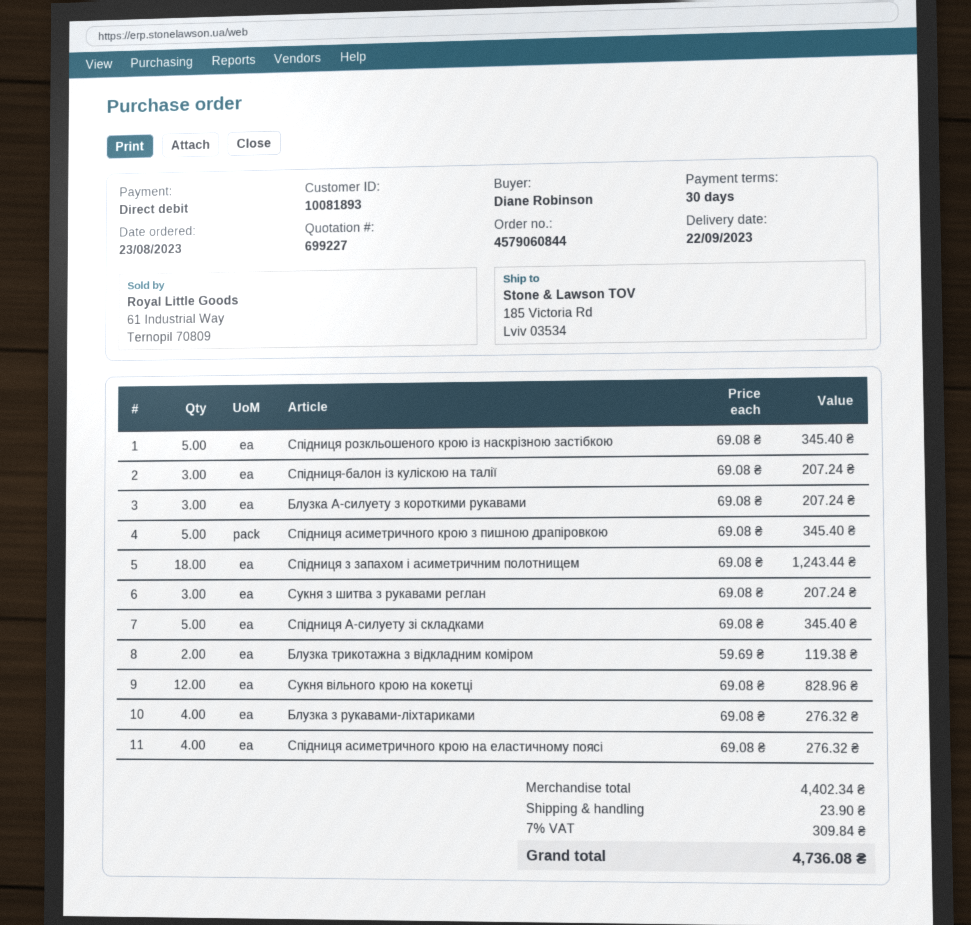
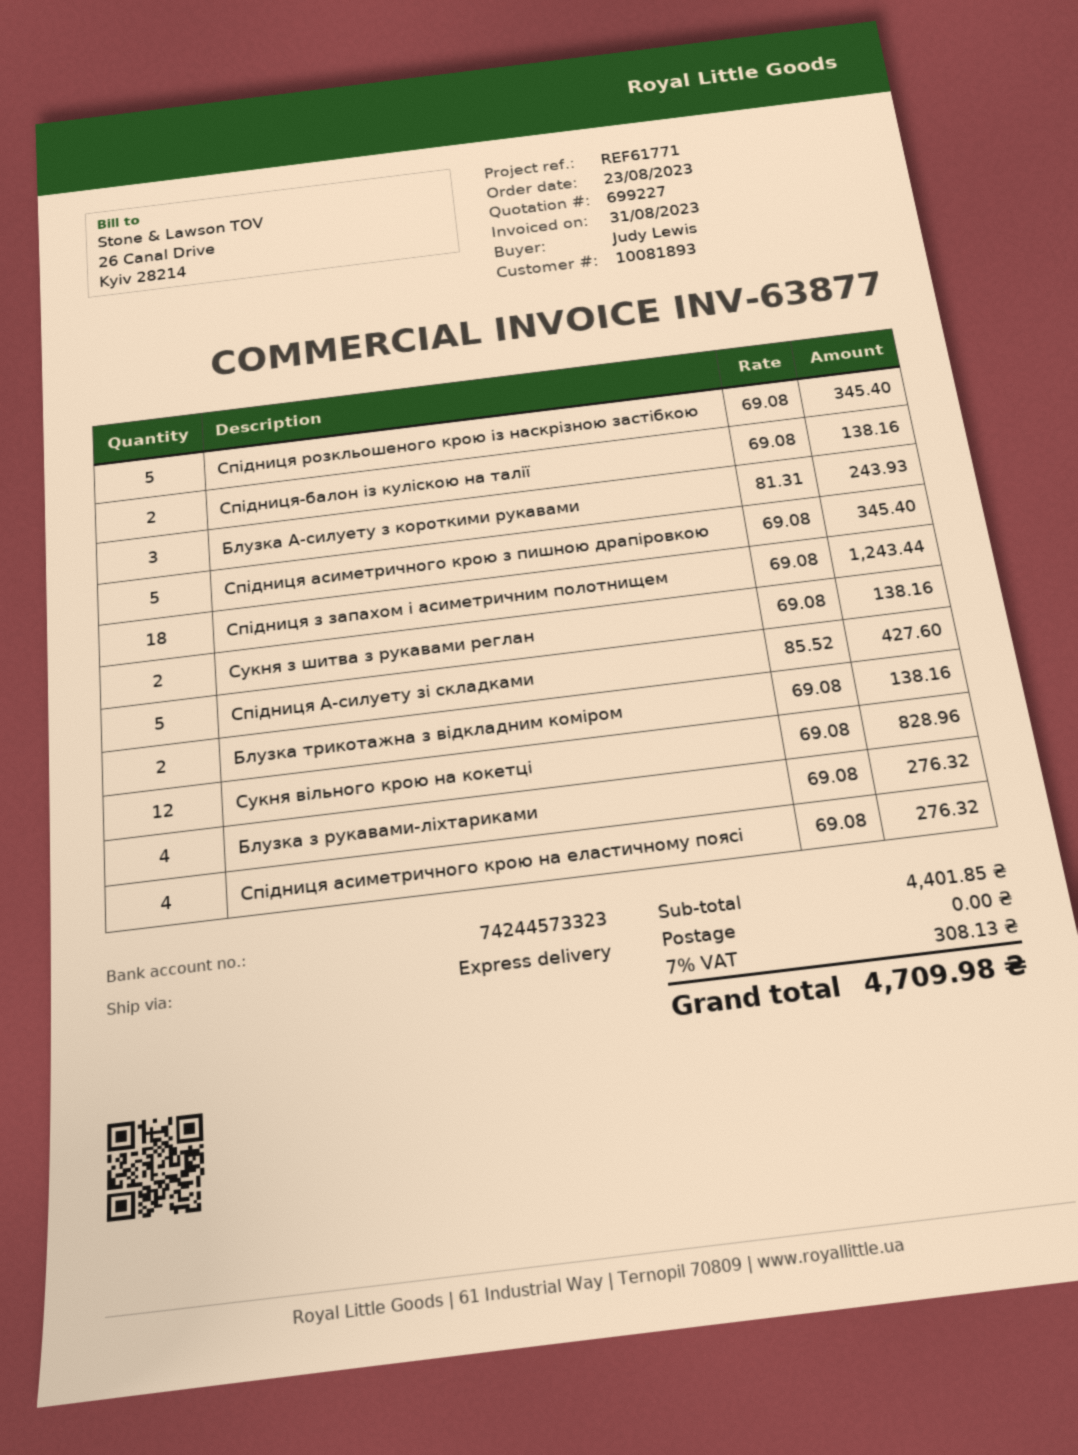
ordered by: Diane Robinson -> Judy Lewis
Спідниця-балон із куліскою на талії: 3 x 69.08 = 207.24 -> 2 x 69.08 = 138.16
Блузка А-силуету з короткими рукавами: 3 x 69.08 = 207.24 -> 3 x 81.31 = 243.93
Сукня з шитва з рукавами реглан: 3 x 69.08 = 207.24 -> 2 x 69.08 = 138.16
Спідниця А-силуету зі складками: 5 x 69.08 = 345.40 -> 5 x 85.52 = 427.60
Блузка трикотажна з відкладним коміром: 2 x 59.69 = 119.38 -> 2 x 69.08 = 138.16
subtotal: 4402.34 -> 4401.85
shipping: 23.90 -> 0.00
tax: 7% = 309.84 -> 7% = 308.13
total: 4736.08 -> 4709.98

